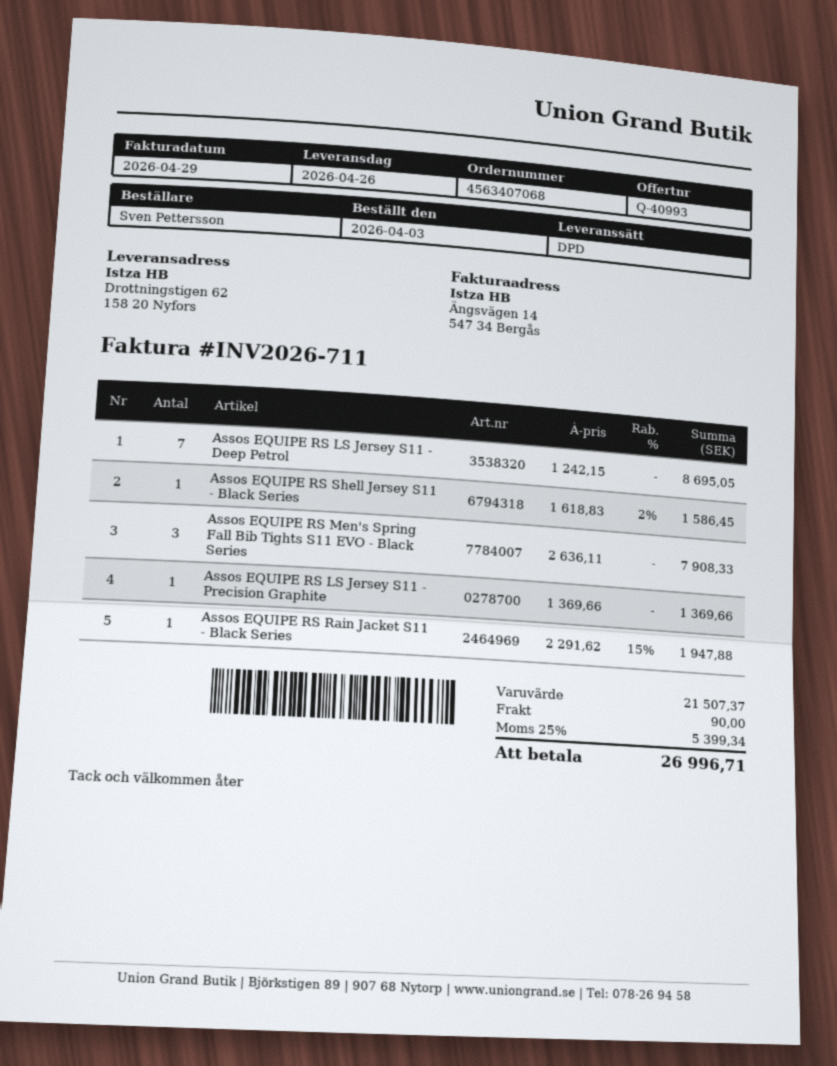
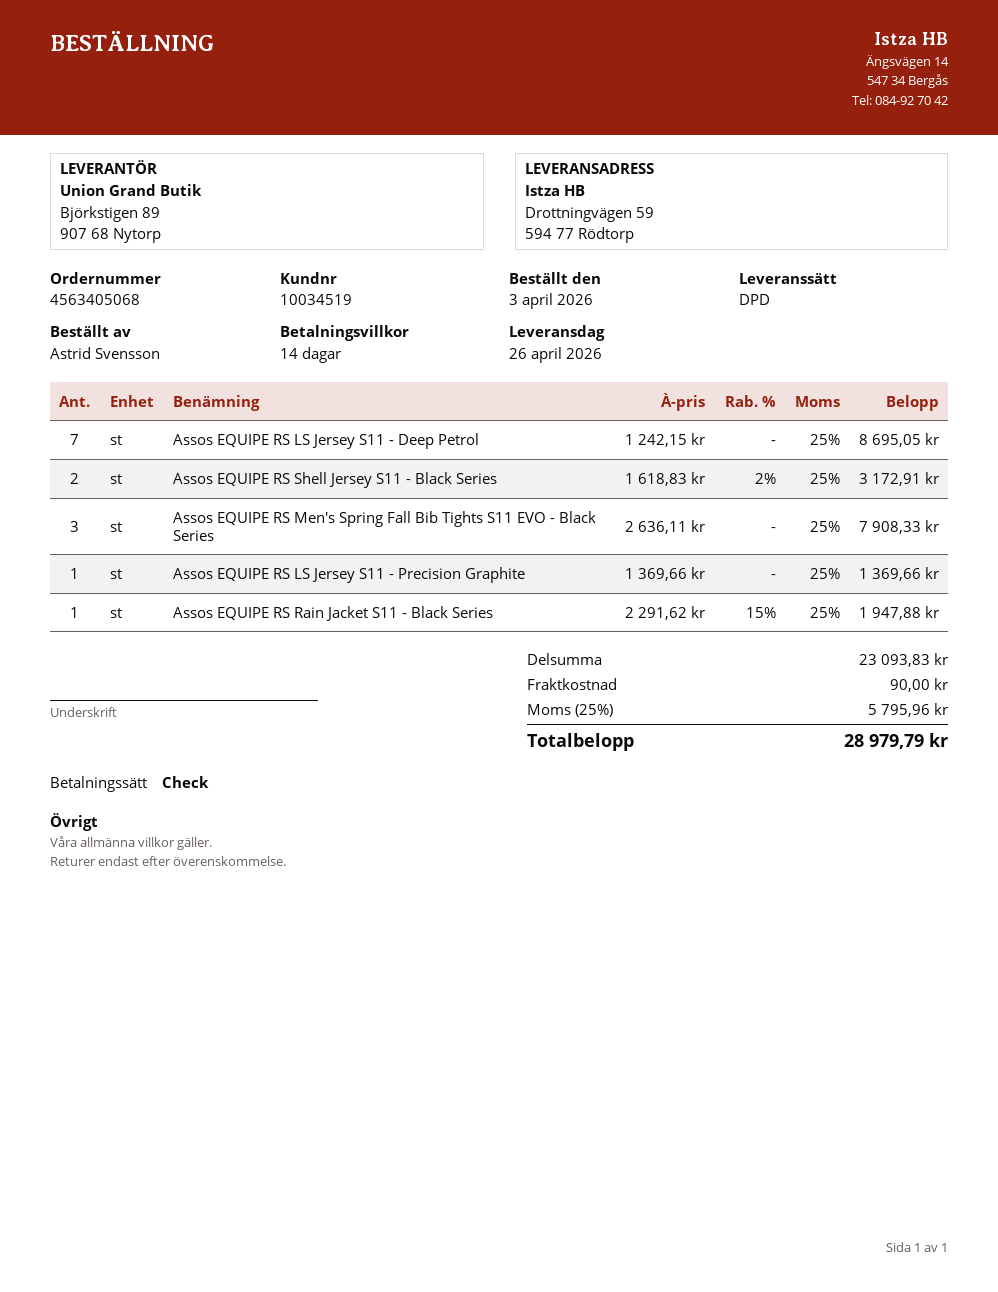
order number: 4563407068 -> 4563405068
ordered by: Sven Pettersson -> Astrid Svensson
ship to: Drottningstigen 62, 158 20 Nyfors -> Drottningvägen 59, 594 77 Rödtorp
Assos EQUIPE RS Shell Jersey S11 - Black Series: 1 x 1618.83 - 2% = 1586.45 -> 2 x 1618.83 - 2% = 3172.91
subtotal: 21507.37 -> 23093.83
tax: 25% = 5399.34 -> 25% = 5795.96
total: 26996.71 -> 28979.79

